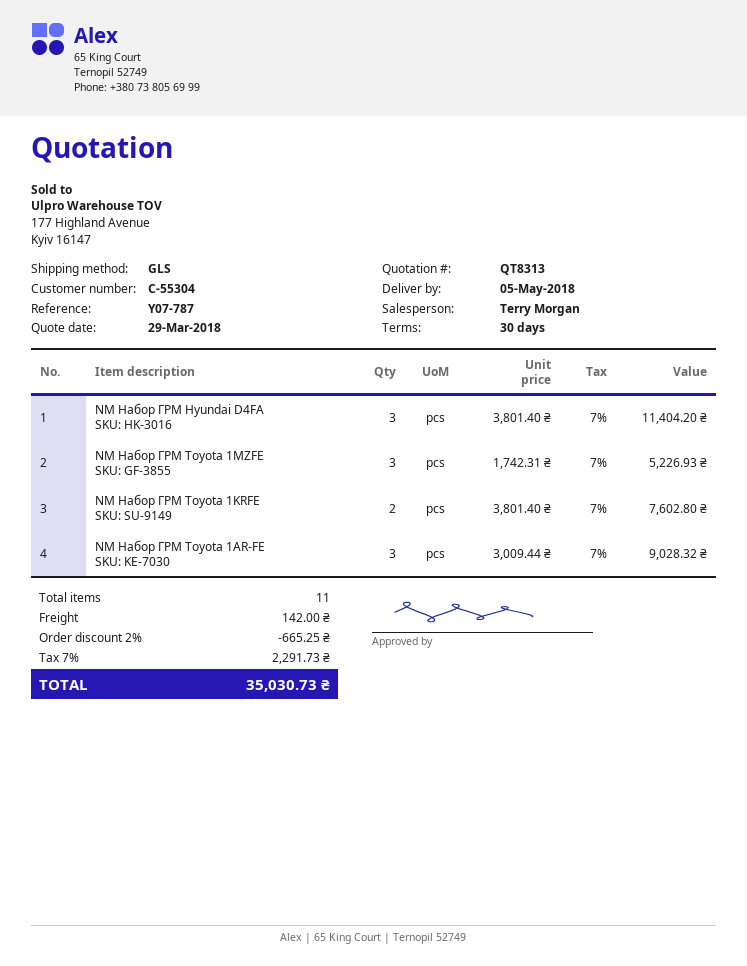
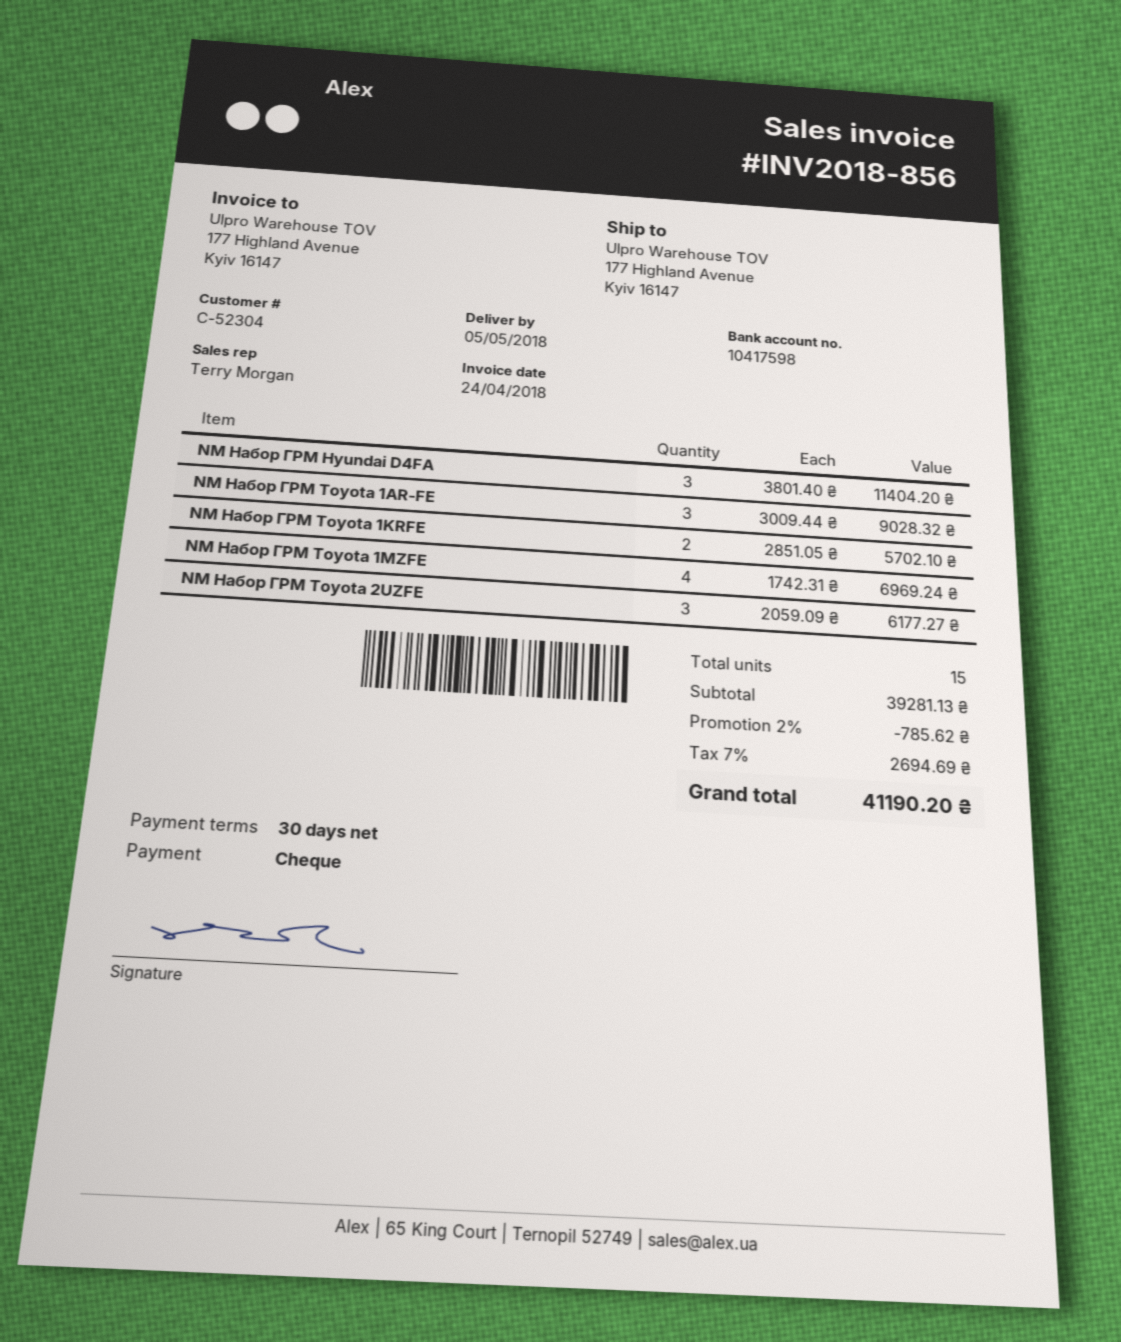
customer number: C-55304 -> C-52304
NM Набор ГРМ Toyota 1MZFE: 3 x 1742.31 = 5226.93 -> 4 x 1742.31 = 6969.24
NM Набор ГРМ Toyota 1KRFE: 2 x 3801.40 = 7602.80 -> 2 x 2851.05 = 5702.10
NM Набор ГРМ Toyota 2UZFE: none -> 3 x 2059.09 = 6177.27
total quantity: 11 -> 15
discount: 2% = 665.25 -> 2% = 785.62
shipping: 142.00 -> none
tax: 7% = 2291.73 -> 7% = 2694.69
total: 35030.73 -> 41190.20

